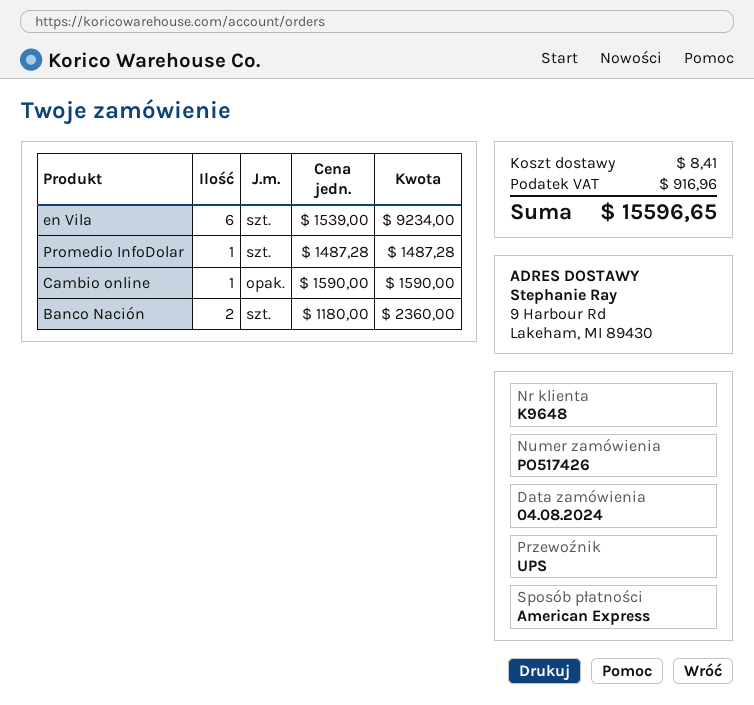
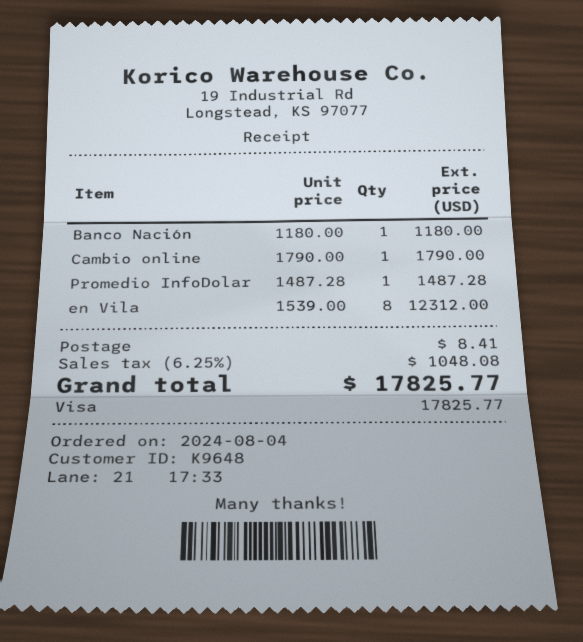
payment method: American Express -> Visa
en Vila: 6 x 1539.00 = 9234.00 -> 8 x 1539.00 = 12312.00
Cambio online: 1 x 1590.00 = 1590.00 -> 1 x 1790.00 = 1790.00
Banco Nación: 2 x 1180.00 = 2360.00 -> 1 x 1180.00 = 1180.00
tax: 916.96 -> 1048.08
total: 15596.65 -> 17825.77

